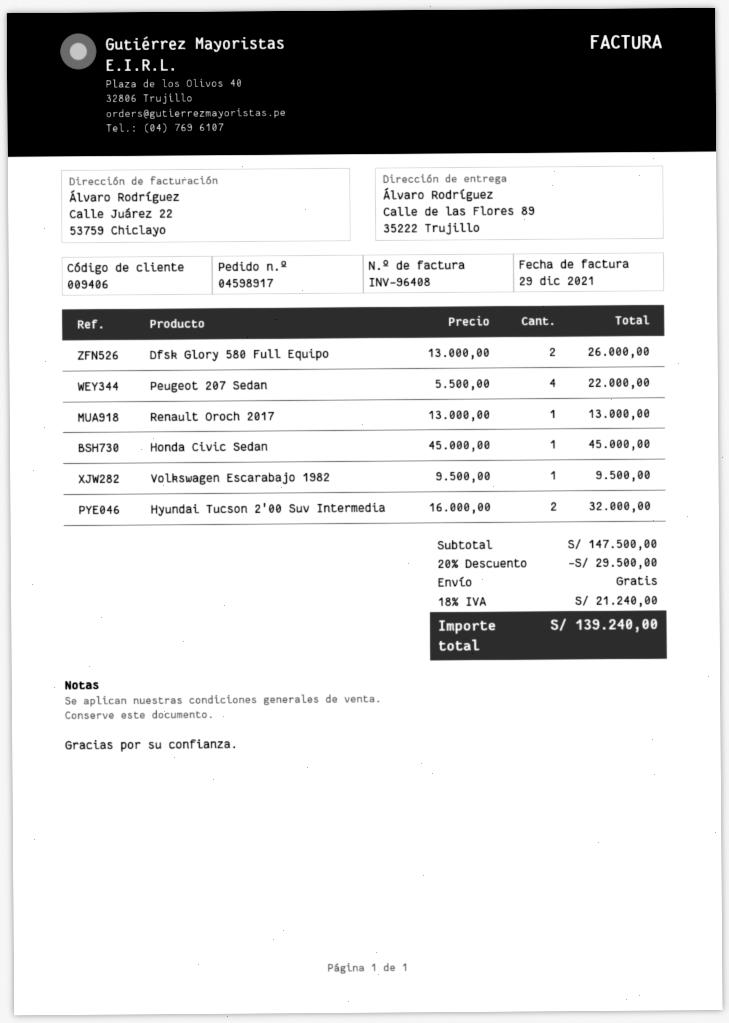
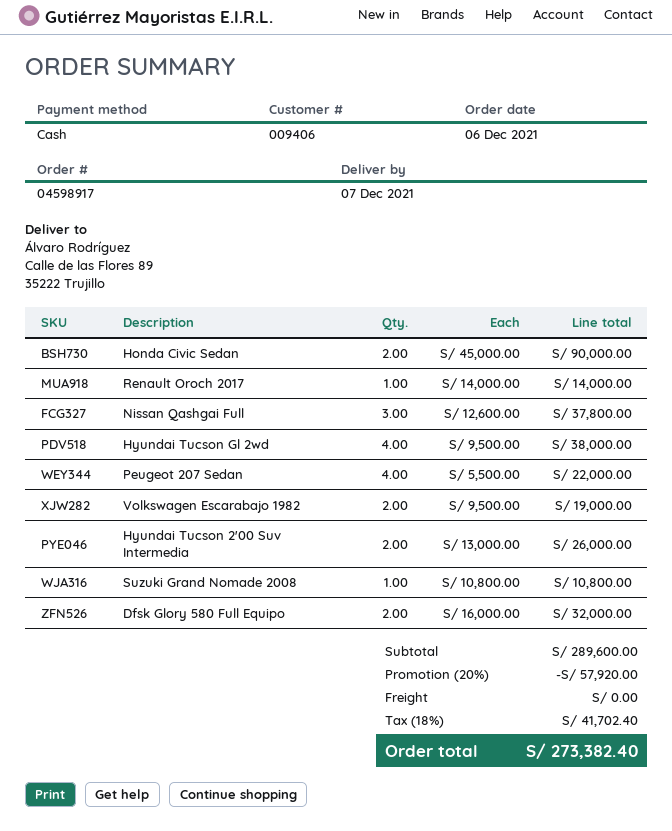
Dfsk Glory 580 Full Equipo: 2 x 13000.00 = 26000.00 -> 2 x 16000.00 = 32000.00
Renault Oroch 2017: 1 x 13000.00 = 13000.00 -> 1 x 14000.00 = 14000.00
Honda Civic Sedan: 1 x 45000.00 = 45000.00 -> 2 x 45000.00 = 90000.00
Volkswagen Escarabajo 1982: 1 x 9500.00 = 9500.00 -> 2 x 9500.00 = 19000.00
Hyundai Tucson 2'00 Suv Intermedia: 2 x 16000.00 = 32000.00 -> 2 x 13000.00 = 26000.00
Nissan Qashgai Full: none -> 3 x 12600.00 = 37800.00
Hyundai Tucson Gl 2wd: none -> 4 x 9500.00 = 38000.00
Suzuki Grand Nomade 2008: none -> 1 x 10800.00 = 10800.00
subtotal: 147500.00 -> 289600.00
discount: 20% = 29500.00 -> 20% = 57920.00
tax: 18% = 21240.00 -> 18% = 41702.40
total: 139240.00 -> 273382.40

